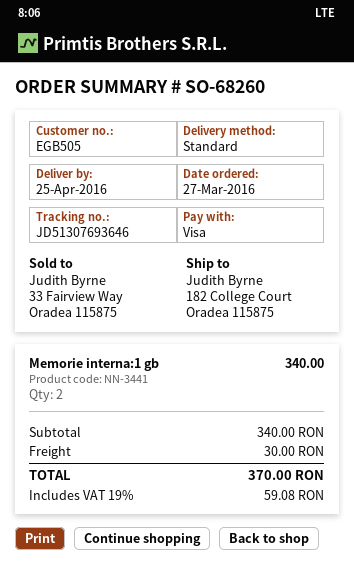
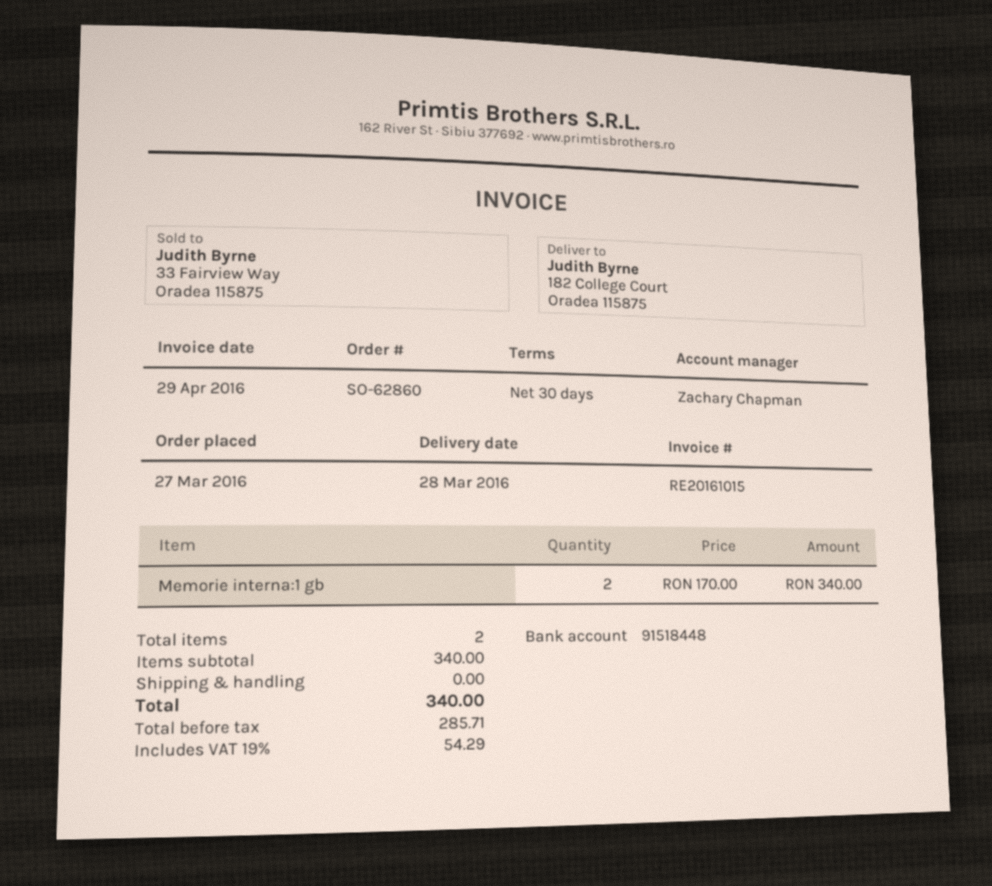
order number: SO-68260 -> SO-62860
delivery date: 2016-04-25 -> 2016-03-28
shipping: 30.00 -> 0.00
tax: 19% = 59.08 -> 19% = 54.29
total: 370.00 -> 340.00

